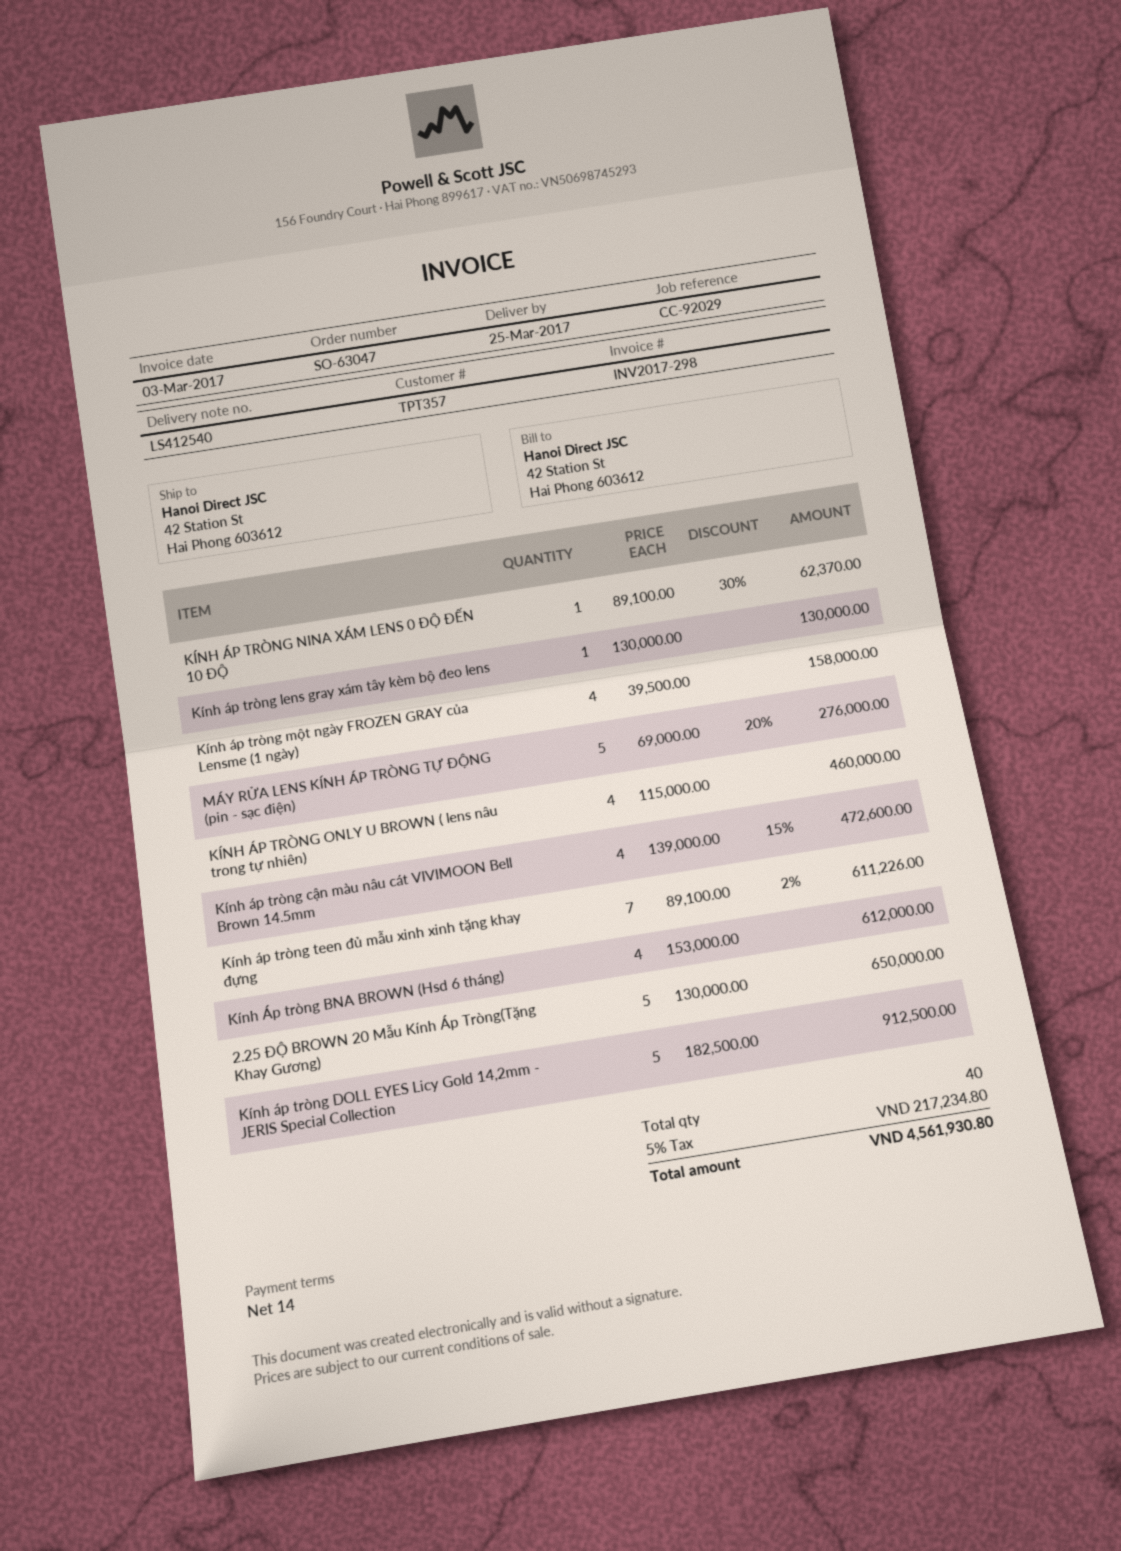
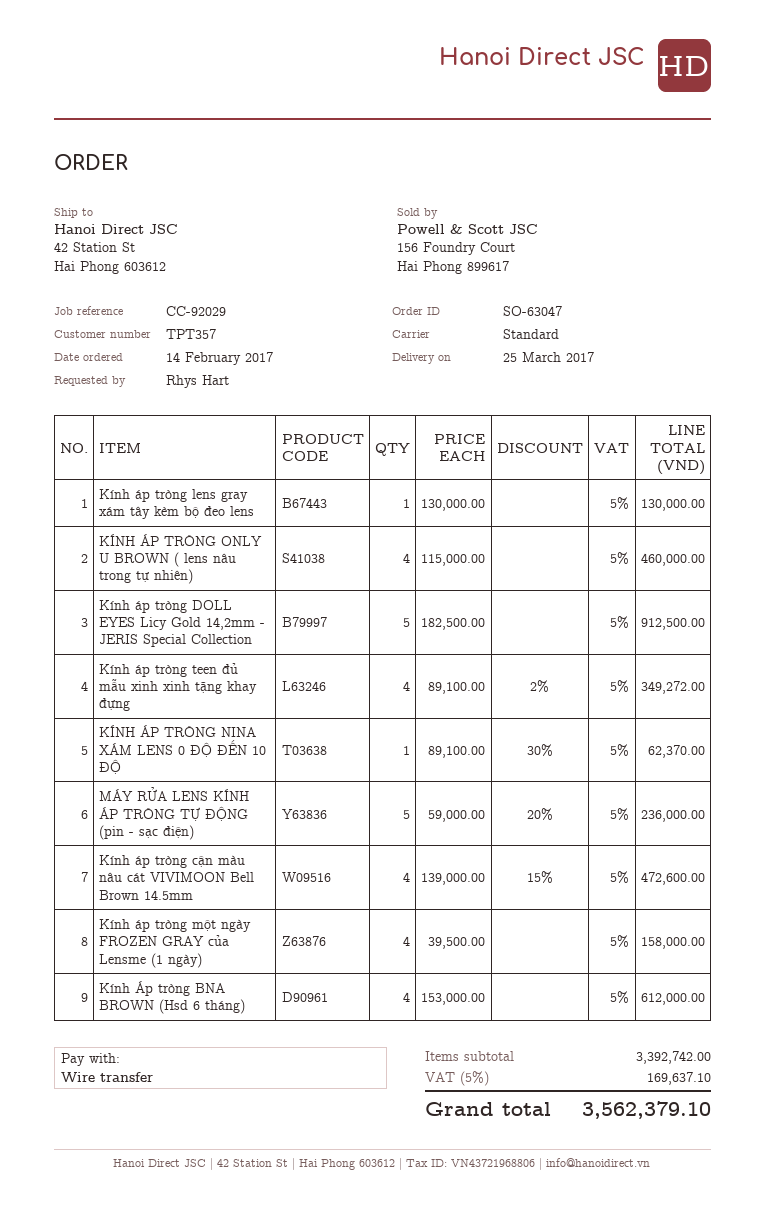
MÁY RỬA LENS KÍNH ÁP TRÒNG TỰ ĐỘNG (pin - sạc điện): 5 x 69000.00 - 20% = 276000.00 -> 5 x 59000.00 - 20% = 236000.00
Kính áp tròng teen đủ mẫu xinh xinh tặng khay đựng: 7 x 89100.00 - 2% = 611226.00 -> 4 x 89100.00 - 2% = 349272.00
2.25 ĐỘ BROWN 20 Mẫu Kính Áp Tròng(Tặng Khay Gương): 5 x 130000.00 = 650000.00 -> none
tax: 5% = 217234.80 -> 5% = 169637.10
total: 4561930.80 -> 3562379.10

